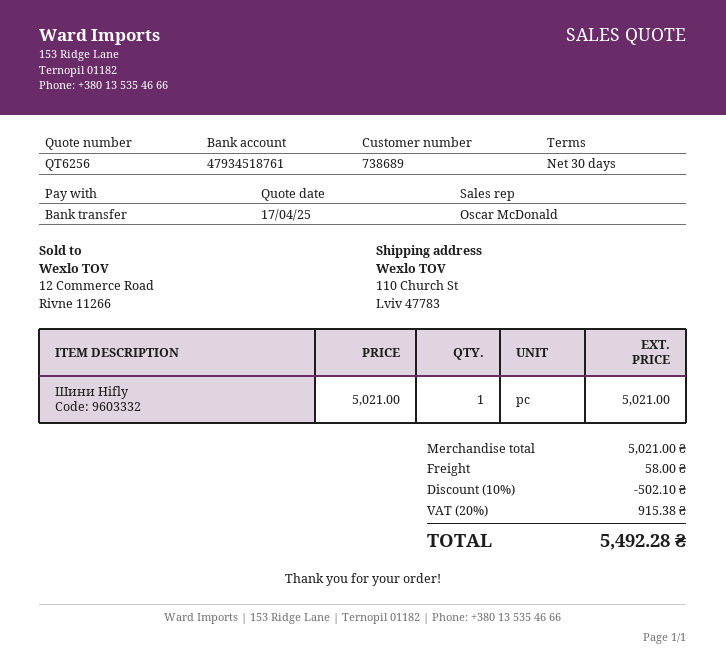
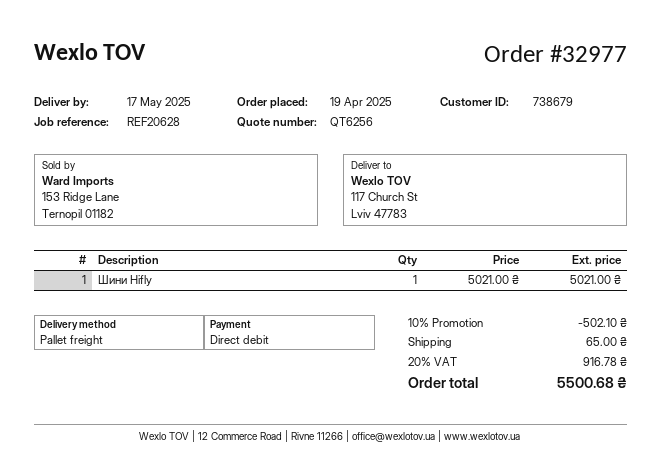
customer number: 738689 -> 738679
payment method: bank transfer -> direct debit
ship to: 110 Church St, Lviv 47783 -> 117 Church St, Lviv 47783
shipping: 58.00 -> 65.00
tax: 20% = 915.38 -> 20% = 916.78
total: 5492.28 -> 5500.68

